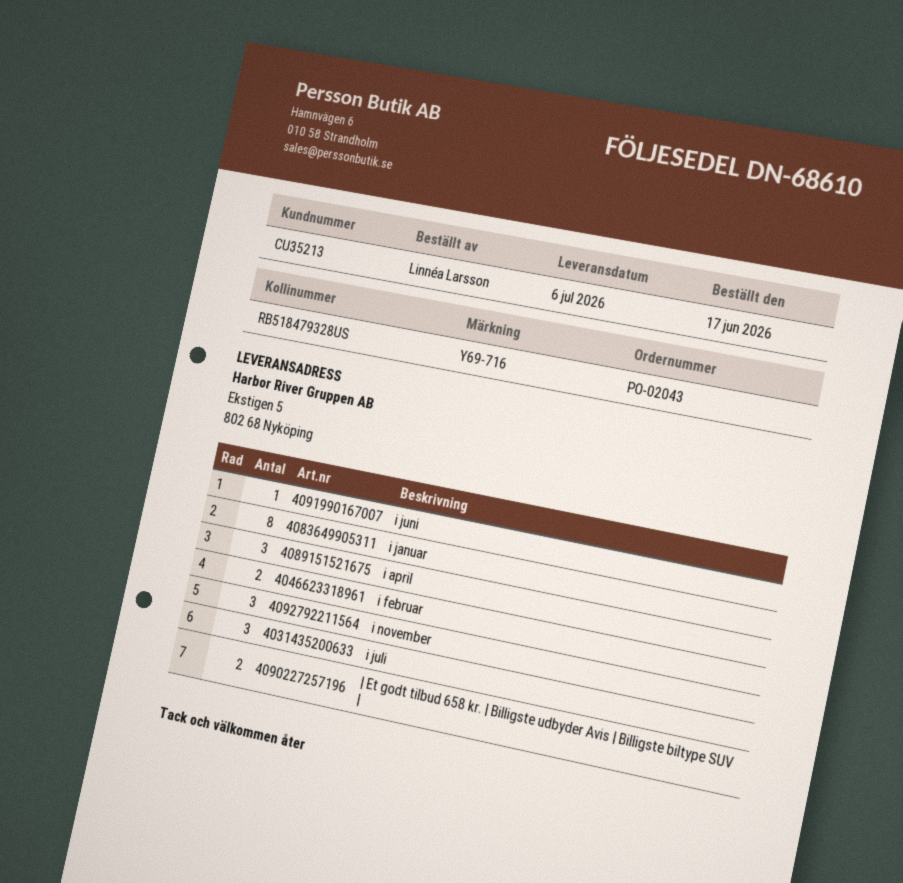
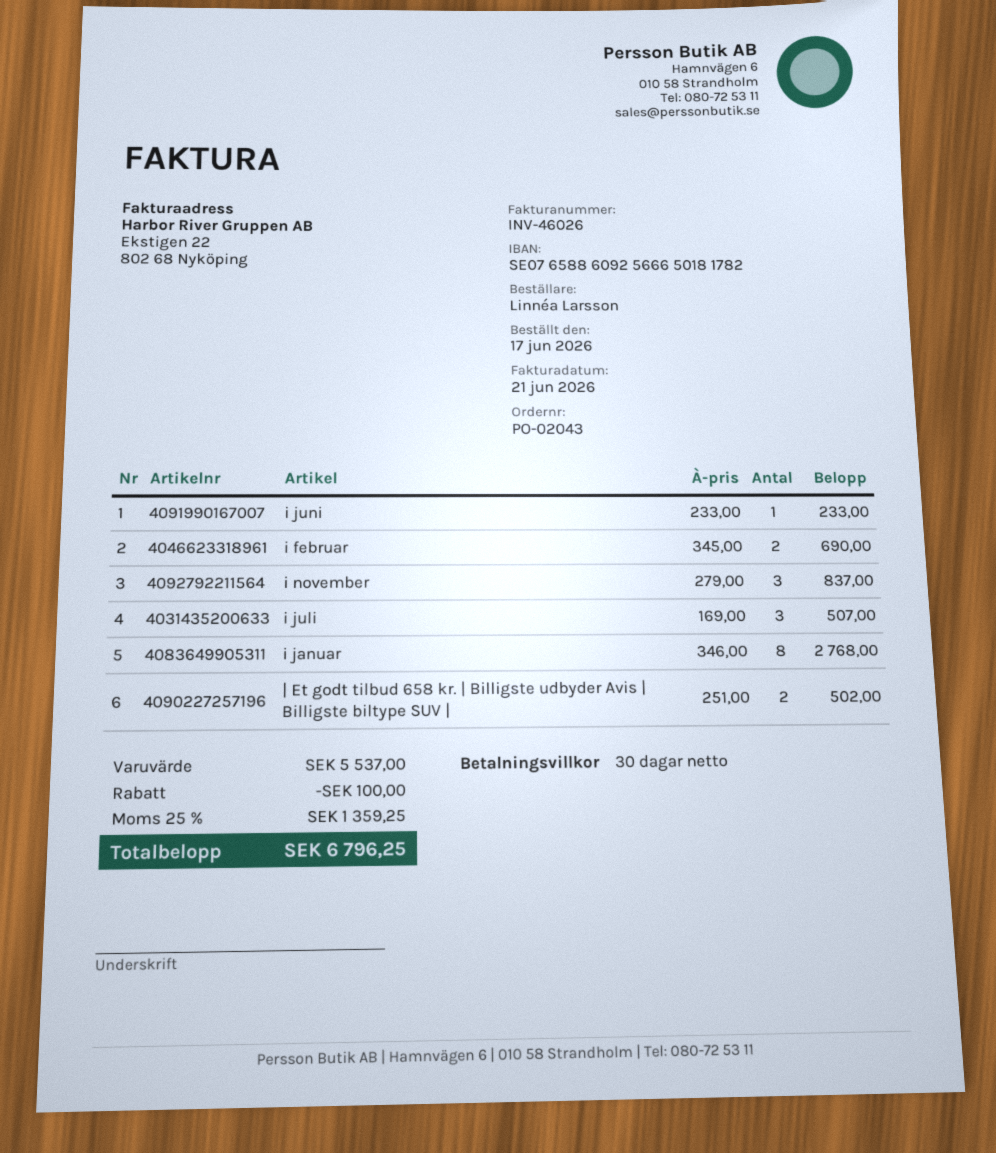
i april: 3 -> none

